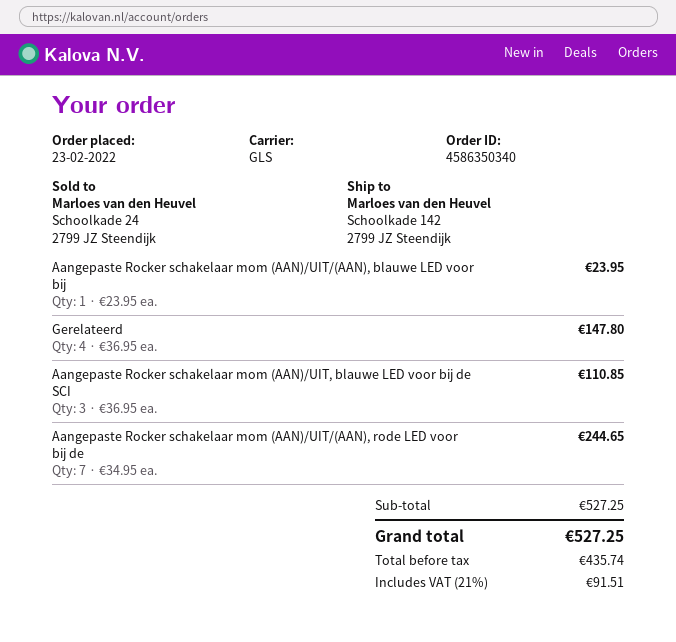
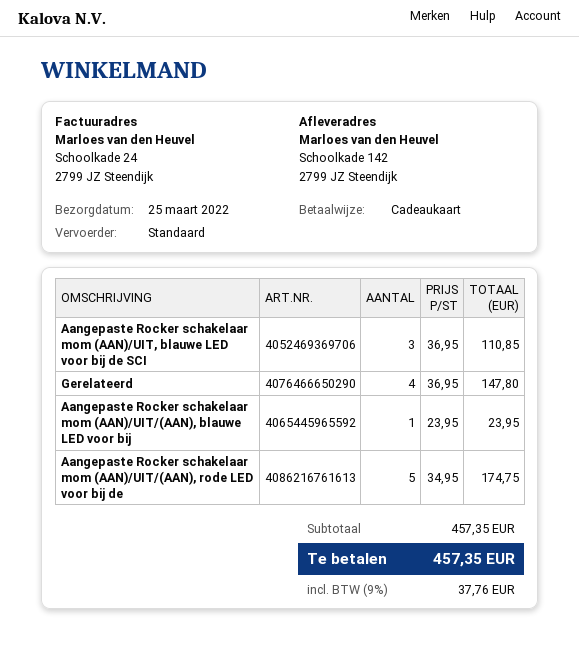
shipping method: GLS -> standard
Aangepaste Rocker schakelaar mom (AAN)/UIT/(AAN), rode LED voor bij de: 7 x 34.95 = 244.65 -> 5 x 34.95 = 174.75
subtotal: 527.25 -> 457.35
tax: 21% = 91.51 -> 9% = 37.76
total: 527.25 -> 457.35

